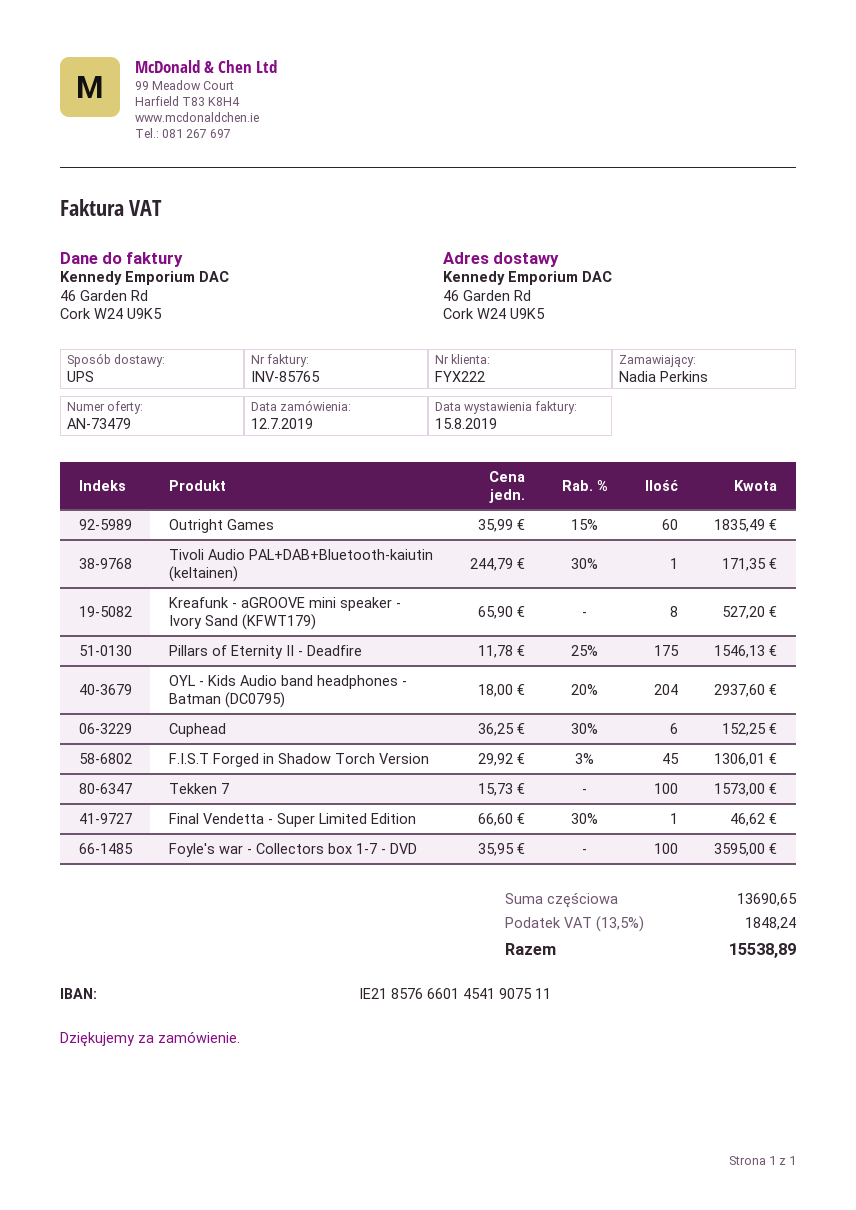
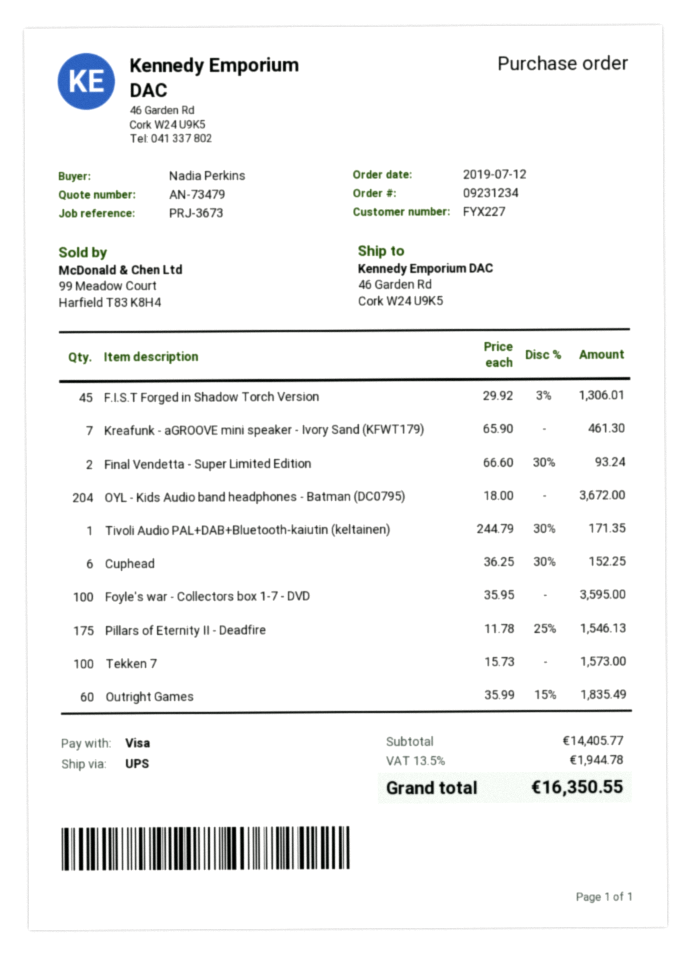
customer number: FYX222 -> FYX227
Kreafunk - aGROOVE mini speaker - Ivory Sand (KFWT179): 8 x 65.90 = 527.20 -> 7 x 65.90 = 461.30
OYL - Kids Audio band headphones - Batman (DC0795): 204 x 18.00 - 20% = 2937.60 -> 204 x 18.00 = 3672.00
Final Vendetta - Super Limited Edition: 1 x 66.60 - 30% = 46.62 -> 2 x 66.60 - 30% = 93.24
subtotal: 13690.65 -> 14405.77
tax: 13.5% = 1848.24 -> 13.5% = 1944.78
total: 15538.89 -> 16350.55

